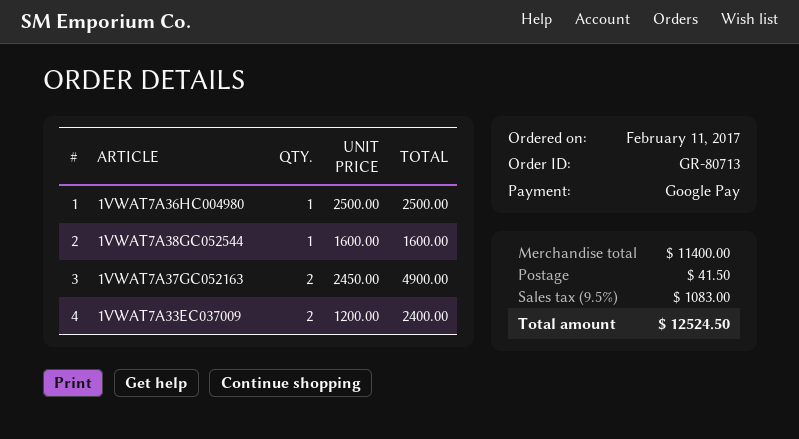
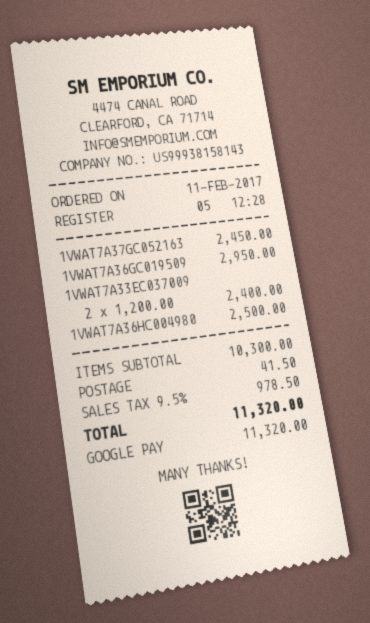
1VWAT7A38GC052544: 1 x 1600.00 = 1600.00 -> none
1VWAT7A37GC052163: 2 x 2450.00 = 4900.00 -> 1 x 2450.00 = 2450.00
1VWAT7A36GC019509: none -> 1 x 2950.00 = 2950.00
subtotal: 11400.00 -> 10300.00
tax: 9.5% = 1083.00 -> 9.5% = 978.50
total: 12524.50 -> 11320.00

